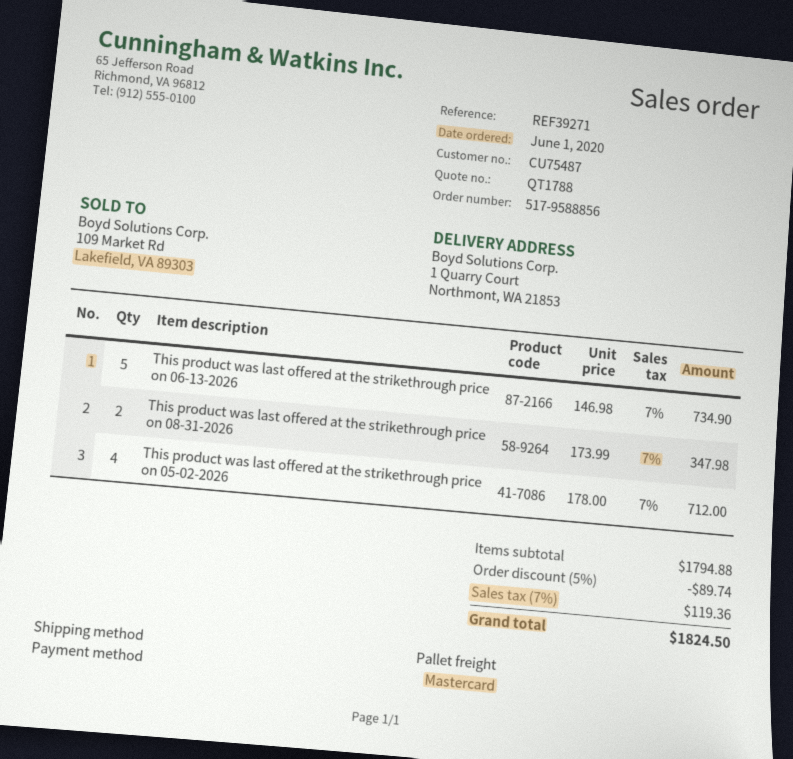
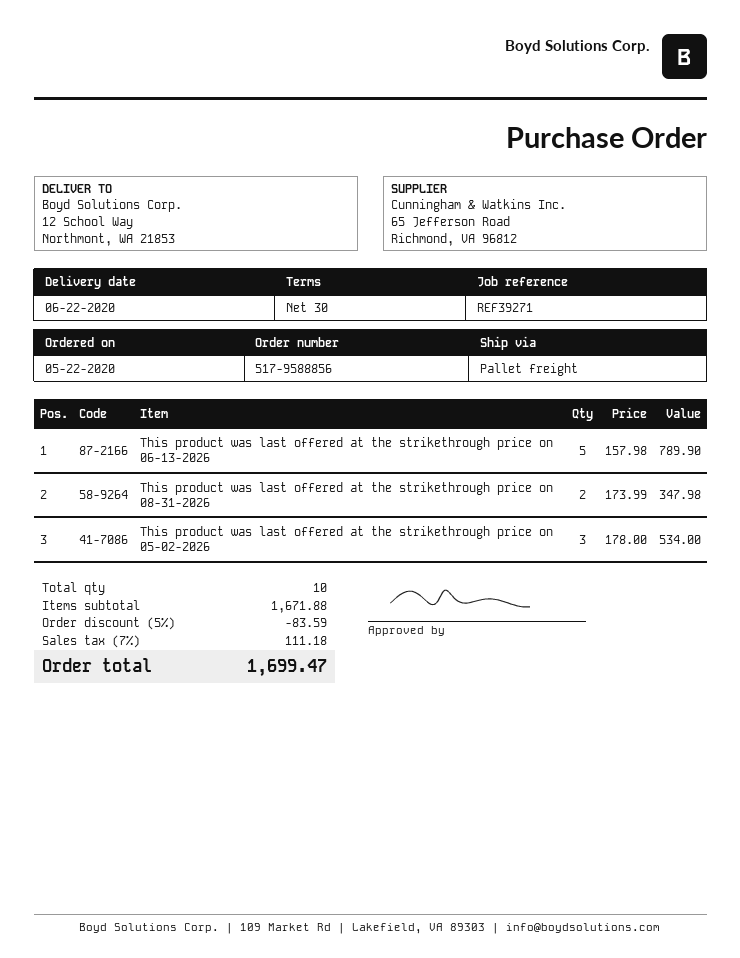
order date: 2020-06-01 -> 2020-05-22
ship to: 1 Quarry Court, Northmont, WA 21853 -> 12 School Way, Northmont, WA 21853
This product was last offered at the strikethrough price on 06-13-2026: 5 x 146.98 = 734.90 -> 5 x 157.98 = 789.90
This product was last offered at the strikethrough price on 05-02-2026: 4 x 178.00 = 712.00 -> 3 x 178.00 = 534.00
subtotal: 1794.88 -> 1671.88
discount: 5% = 89.74 -> 5% = 83.59
tax: 7% = 119.36 -> 7% = 111.18
total: 1824.50 -> 1699.47

